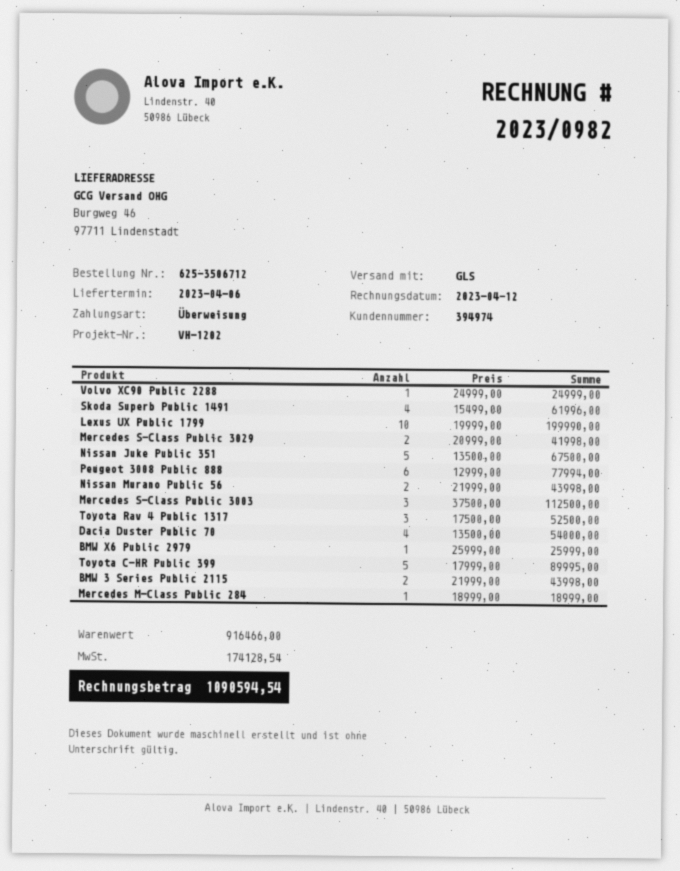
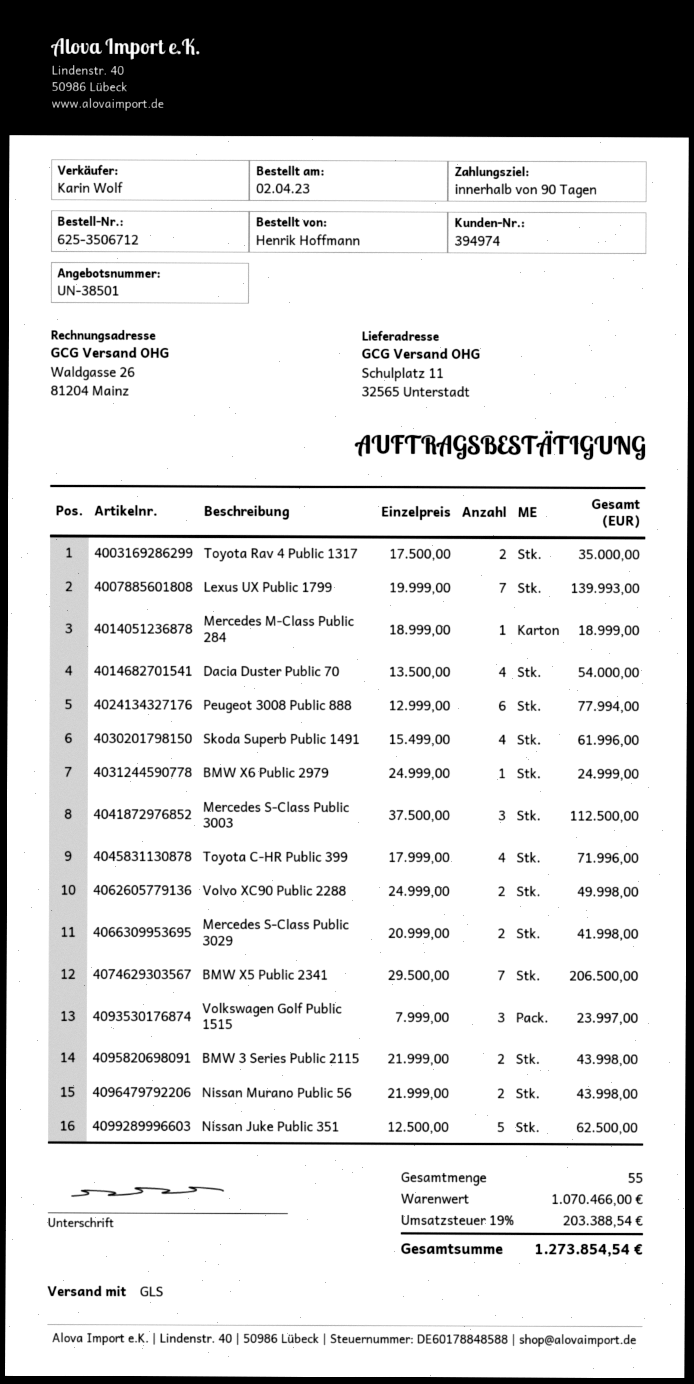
ship to: Burgweg 46, 97711 Lindenstadt -> Schulplatz 11, 32565 Unterstadt
Volvo XC90 Public 2288: 1 x 24999.00 = 24999.00 -> 2 x 24999.00 = 49998.00
Lexus UX Public 1799: 10 x 19999.00 = 199990.00 -> 7 x 19999.00 = 139993.00
Nissan Juke Public 351: 5 x 13500.00 = 67500.00 -> 5 x 12500.00 = 62500.00
Toyota Rav 4 Public 1317: 3 x 17500.00 = 52500.00 -> 2 x 17500.00 = 35000.00
BMW X6 Public 2979: 1 x 25999.00 = 25999.00 -> 1 x 24999.00 = 24999.00
Toyota C-HR Public 399: 5 x 17999.00 = 89995.00 -> 4 x 17999.00 = 71996.00
BMW X5 Public 2341: none -> 7 x 29500.00 = 206500.00
Volkswagen Golf Public 1515: none -> 3 x 7999.00 = 23997.00
subtotal: 916466.00 -> 1070466.00
tax: 174128.54 -> 203388.54
total: 1090594.54 -> 1273854.54

